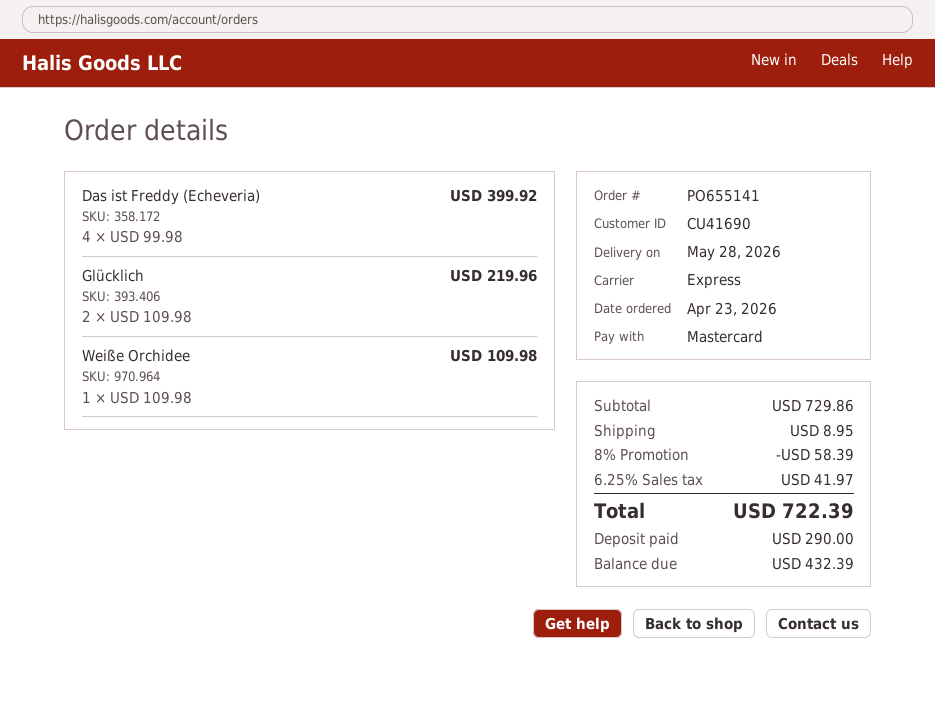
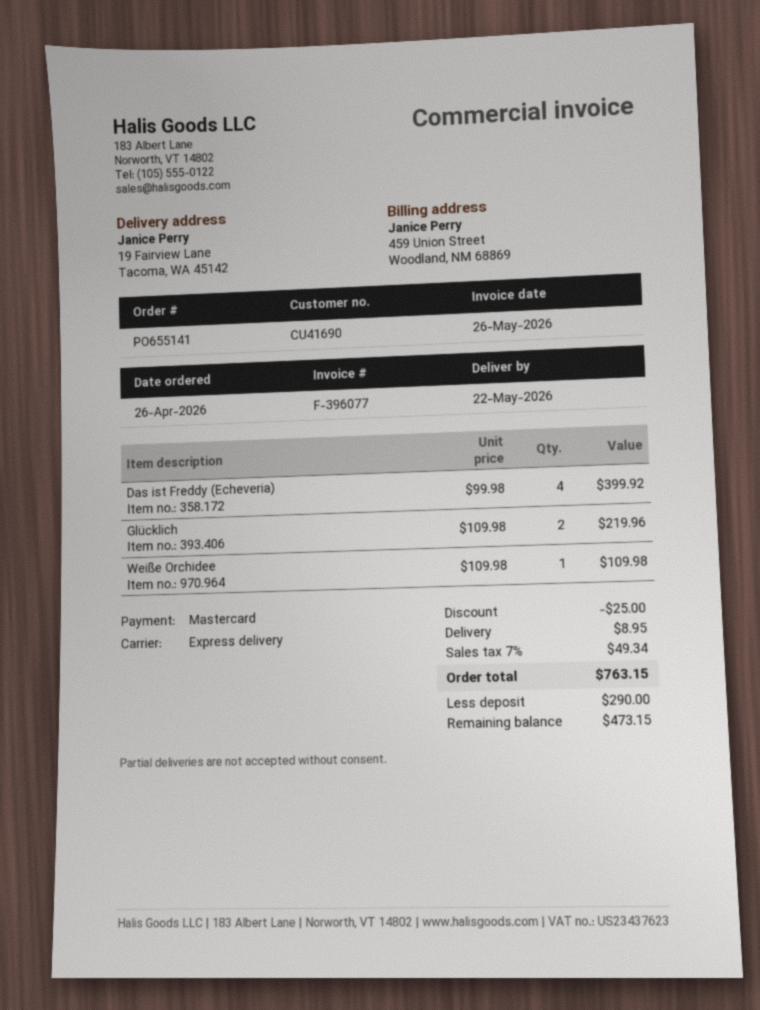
order date: 2026-04-23 -> 2026-04-26
delivery date: 2026-05-28 -> 2026-05-22
discount: 58.39 -> 25.00
tax: 6.25% = 41.97 -> 7% = 49.34
total: 722.39 -> 763.15
balance: 432.39 -> 473.15

